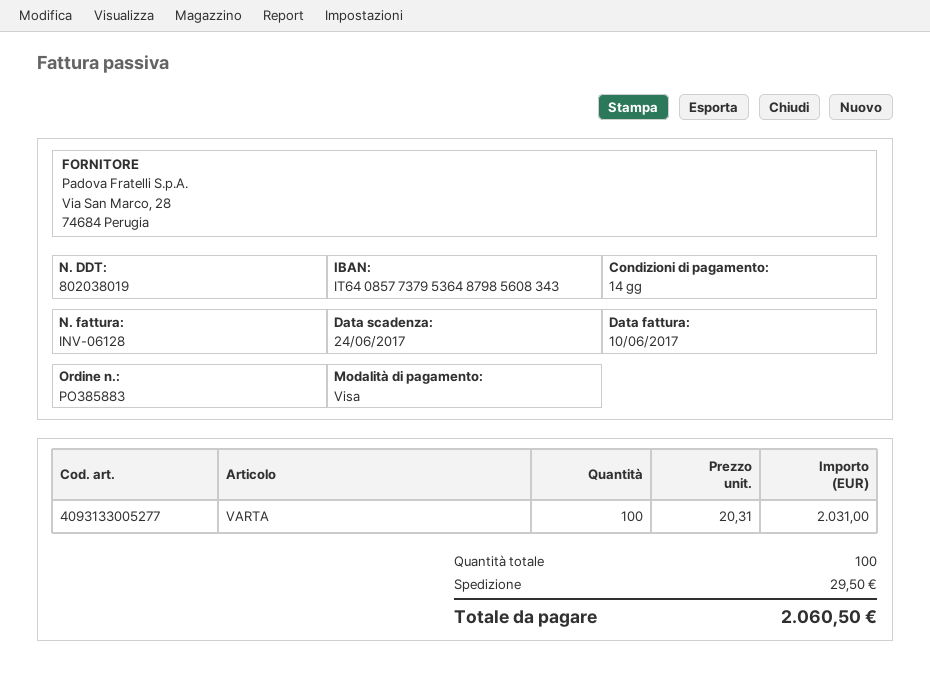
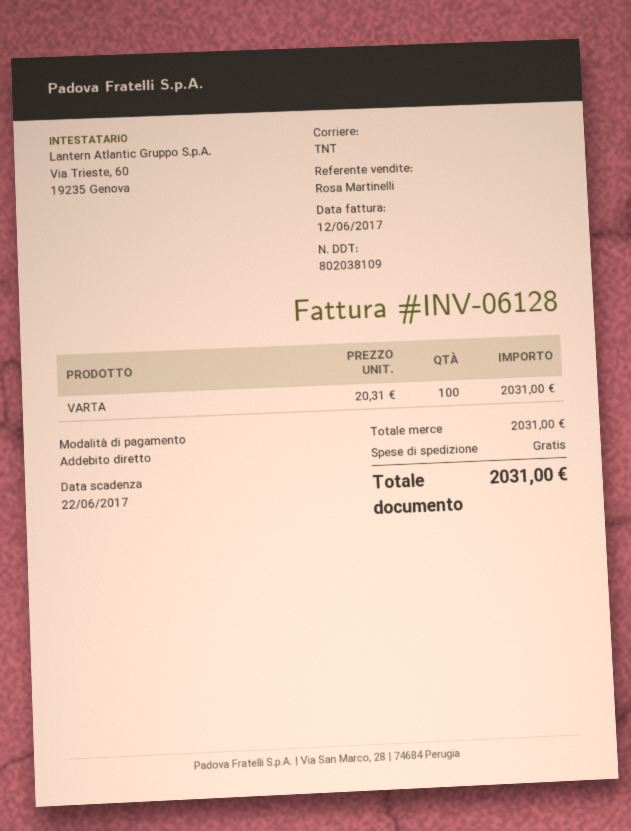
delivery note number: 802038019 -> 802038109
invoice date: 2017-06-10 -> 2017-06-12
due date: 2017-06-24 -> 2017-06-22
payment method: Visa -> direct debit
shipping: 29.50 -> 0.00
total: 2060.50 -> 2031.00

